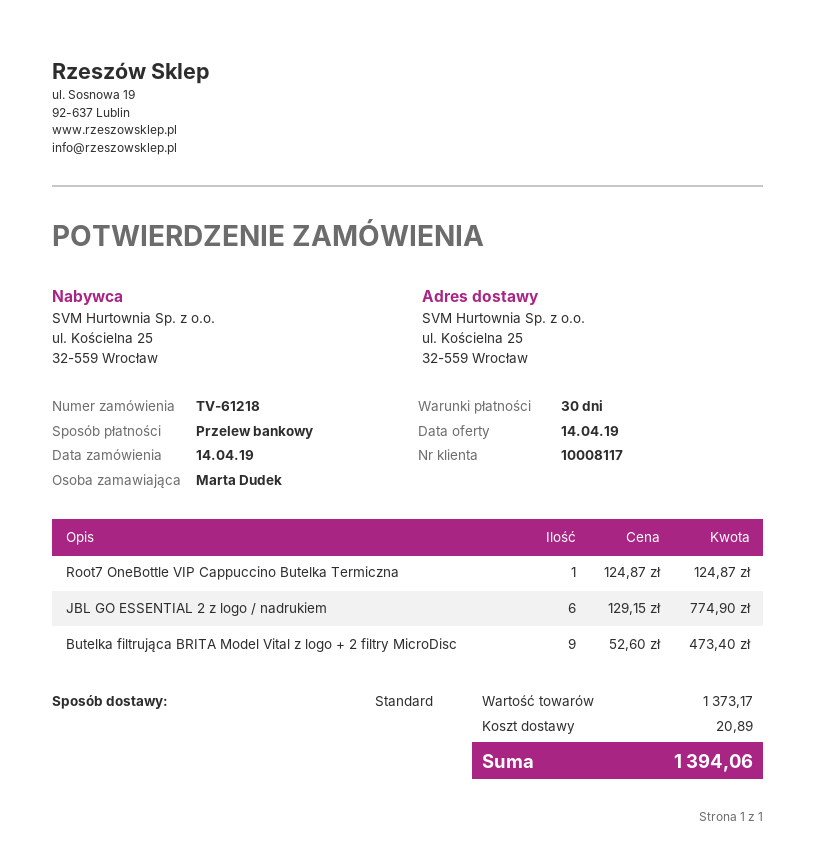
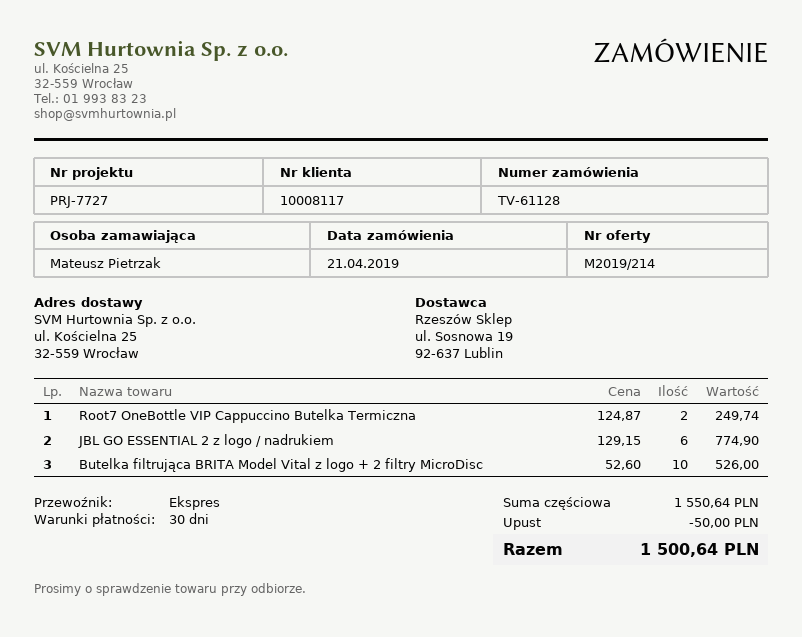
order number: TV-61218 -> TV-61128
order date: 2019-04-14 -> 2019-04-21
ordered by: Marta Dudek -> Mateusz Pietrzak
shipping method: standard -> express
Root7 OneBottle VIP Cappuccino Butelka Termiczna: 1 x 124.87 = 124.87 -> 2 x 124.87 = 249.74
Butelka filtrująca BRITA Model Vital z logo + 2 filtry MicroDisc: 9 x 52.60 = 473.40 -> 10 x 52.60 = 526.00
subtotal: 1373.17 -> 1550.64
discount: none -> 50.00
shipping: 20.89 -> none
total: 1394.06 -> 1500.64

